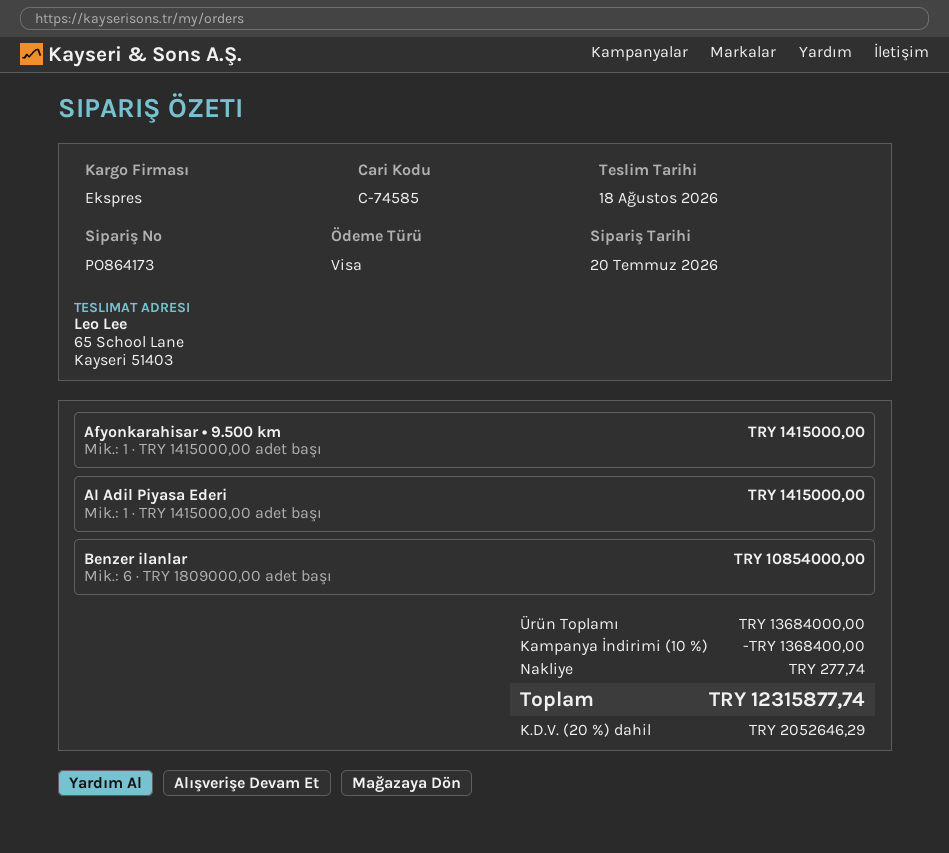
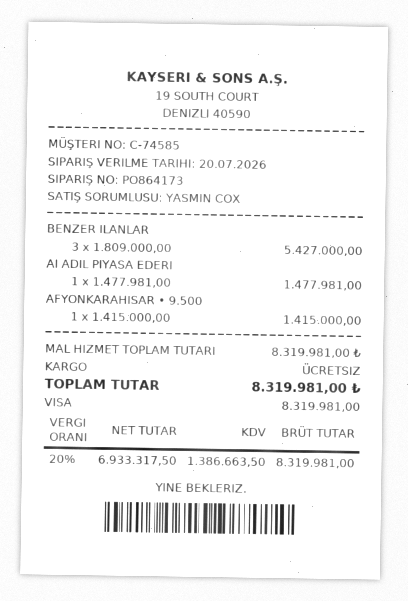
AI Adil Piyasa Ederi: 1 x 1415000.00 = 1415000.00 -> 1 x 1477981.00 = 1477981.00
Benzer ilanlar: 6 x 1809000.00 = 10854000.00 -> 3 x 1809000.00 = 5427000.00
subtotal: 13684000.00 -> 8319981.00
discount: 10% = 1368400.00 -> none
shipping: 277.74 -> 0.00
tax: 20% = 2052646.29 -> 20% = 1386663.50
total: 12315877.74 -> 8319981.00

